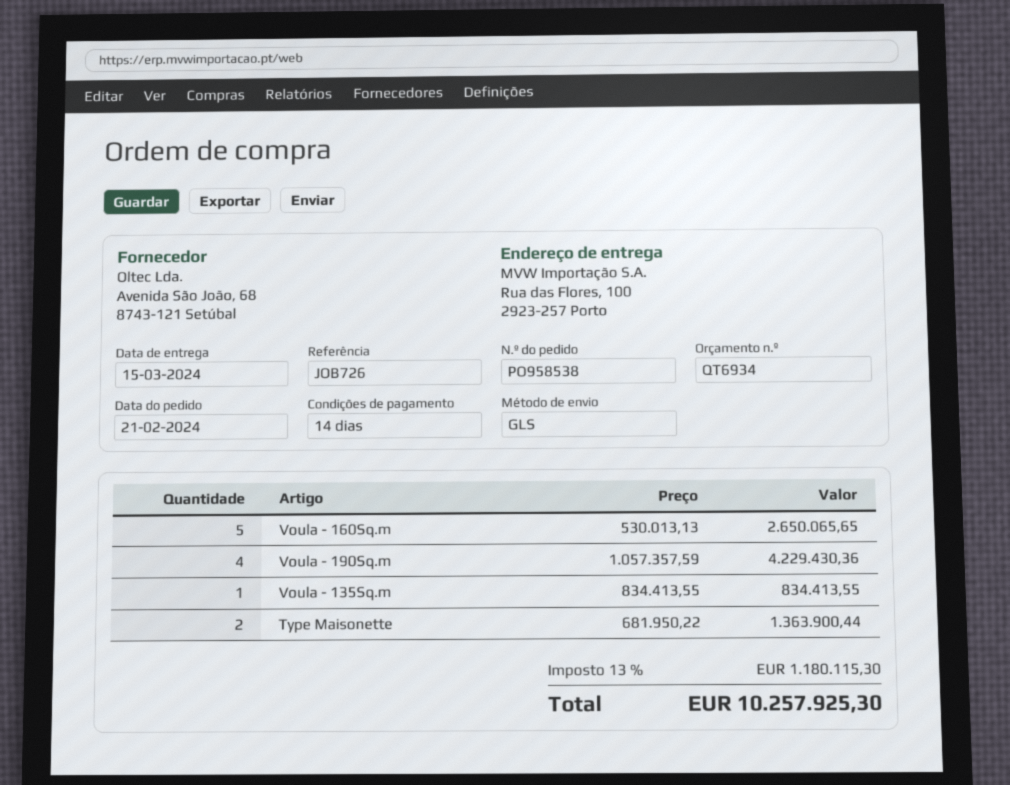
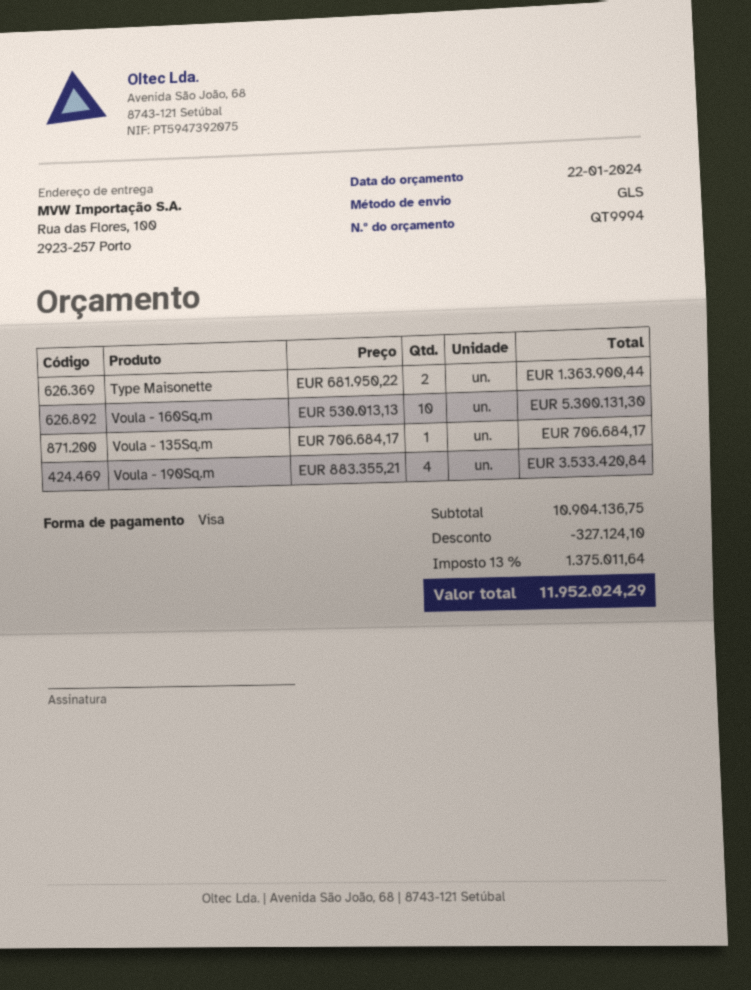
quote number: QT6934 -> QT9994
Voula - 160Sq.m: 5 x 530013.13 = 2650065.65 -> 10 x 530013.13 = 5300131.30
Voula - 190Sq.m: 4 x 1057357.59 = 4229430.36 -> 4 x 883355.21 = 3533420.84
Voula - 135Sq.m: 1 x 834413.55 = 834413.55 -> 1 x 706684.17 = 706684.17
discount: none -> 327124.10
tax: 13% = 1180115.30 -> 13% = 1375011.64
total: 10257925.30 -> 11952024.29

